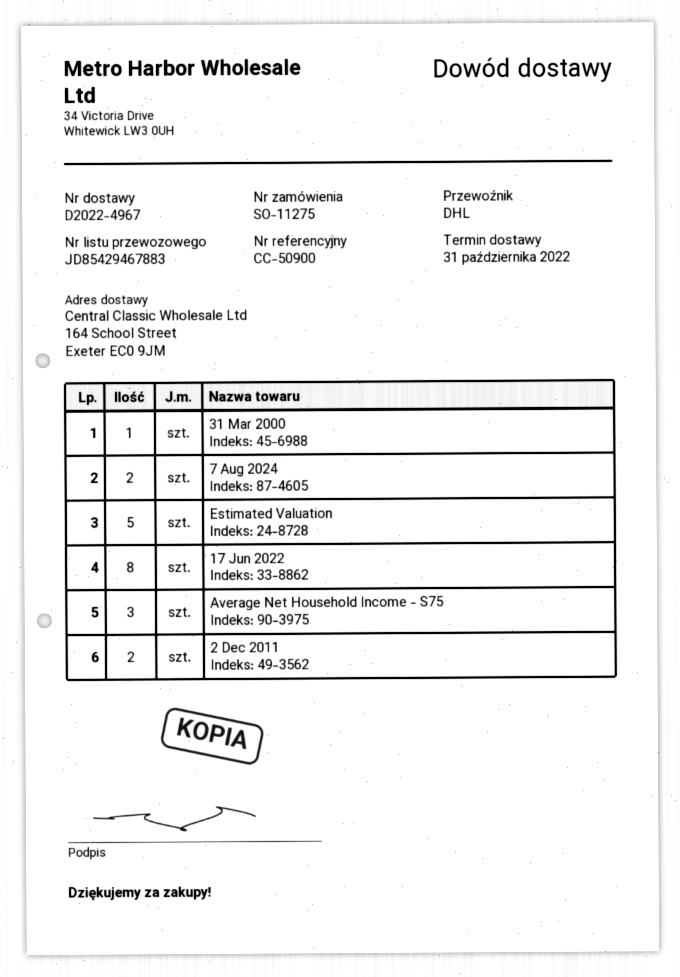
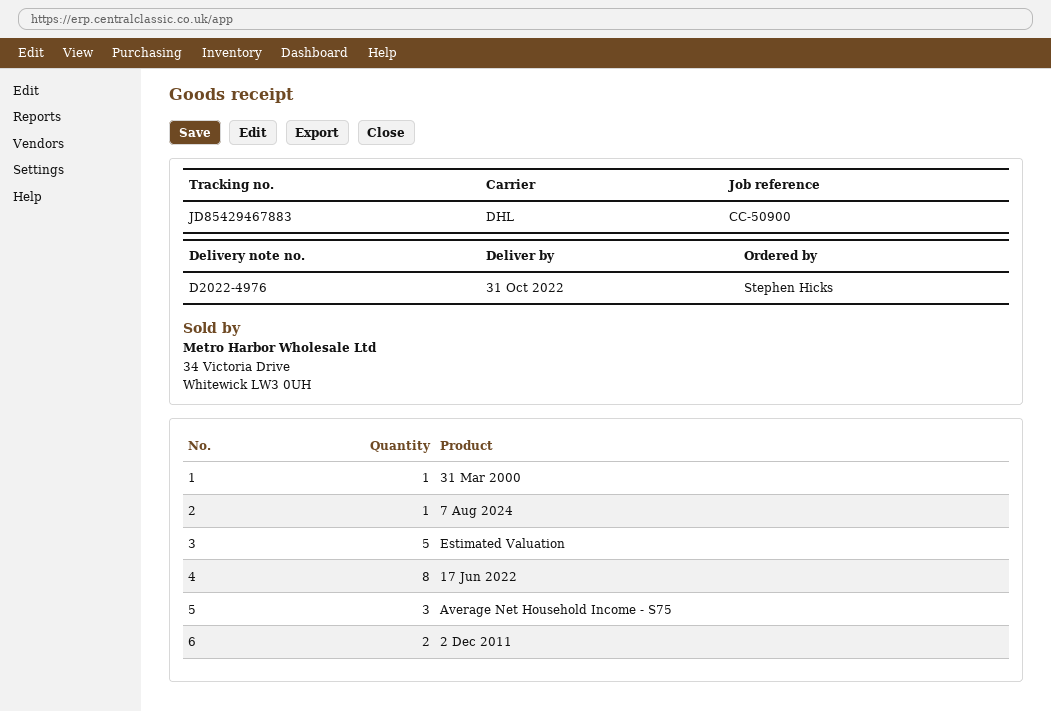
delivery note number: D2022-4967 -> D2022-4976
7 Aug 2024: 2 -> 1

